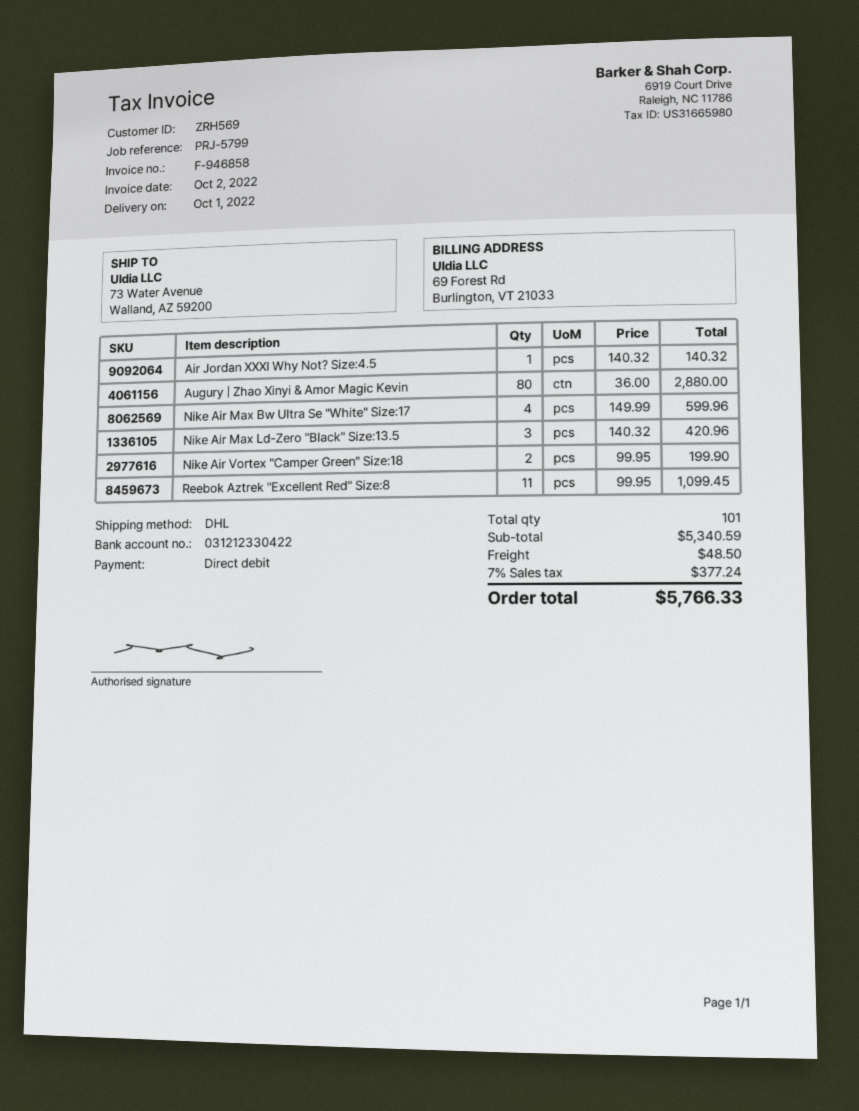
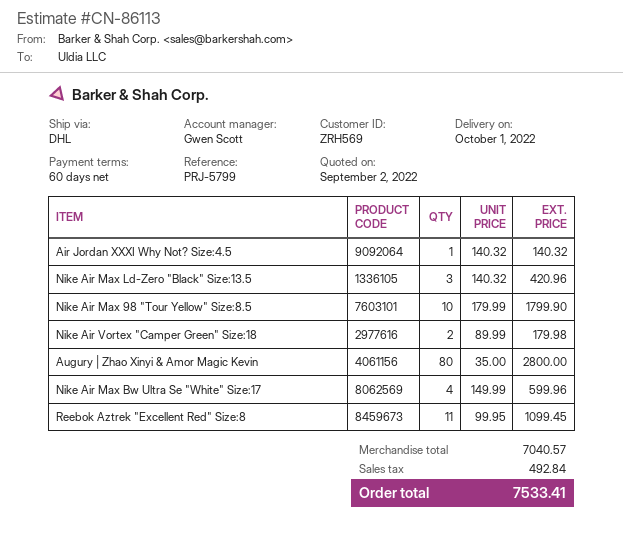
Augury | Zhao Xinyi & Amor Magic Kevin: 80 x 36.00 = 2880.00 -> 80 x 35.00 = 2800.00
Nike Air Vortex "Camper Green" Size:18: 2 x 99.95 = 199.90 -> 2 x 89.99 = 179.98
Nike Air Max 98 "Tour Yellow" Size:8.5: none -> 10 x 179.99 = 1799.90
subtotal: 5340.59 -> 7040.57
shipping: 48.50 -> none
tax: 377.24 -> 492.84
total: 5766.33 -> 7533.41

